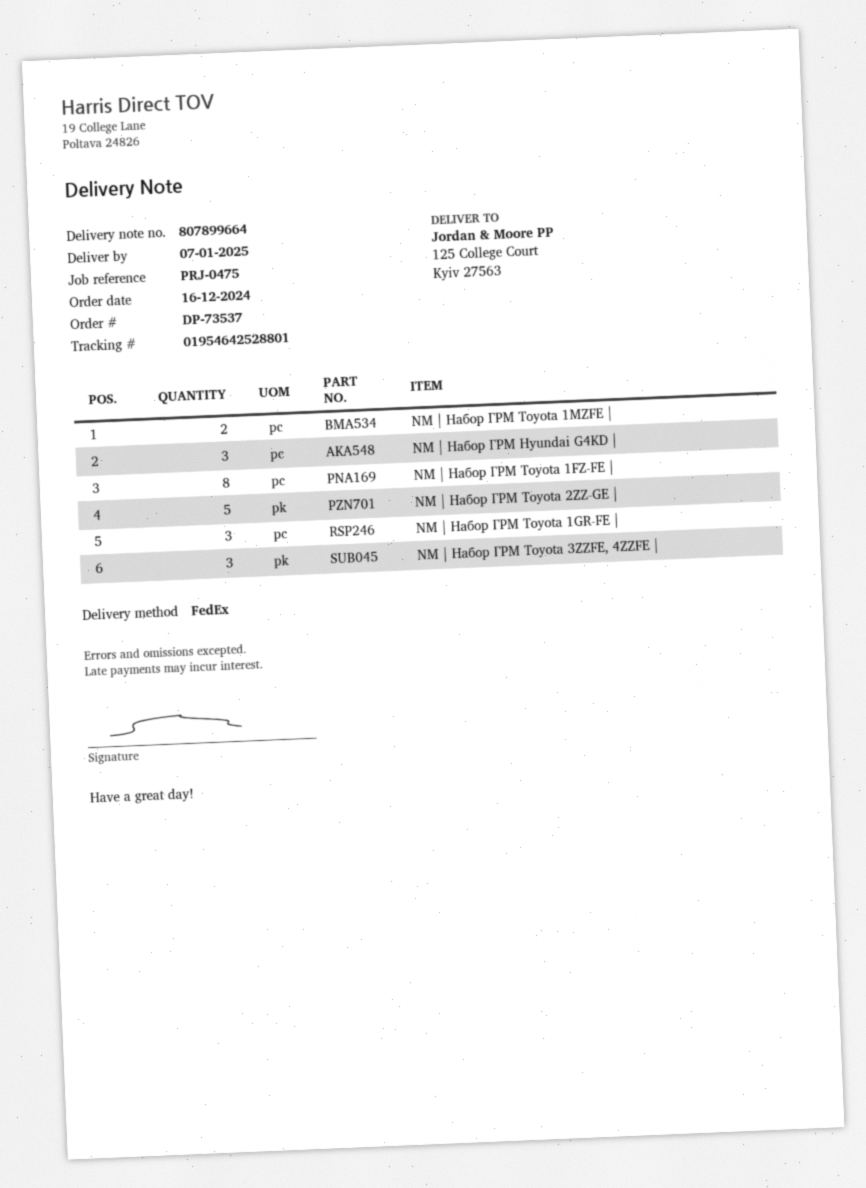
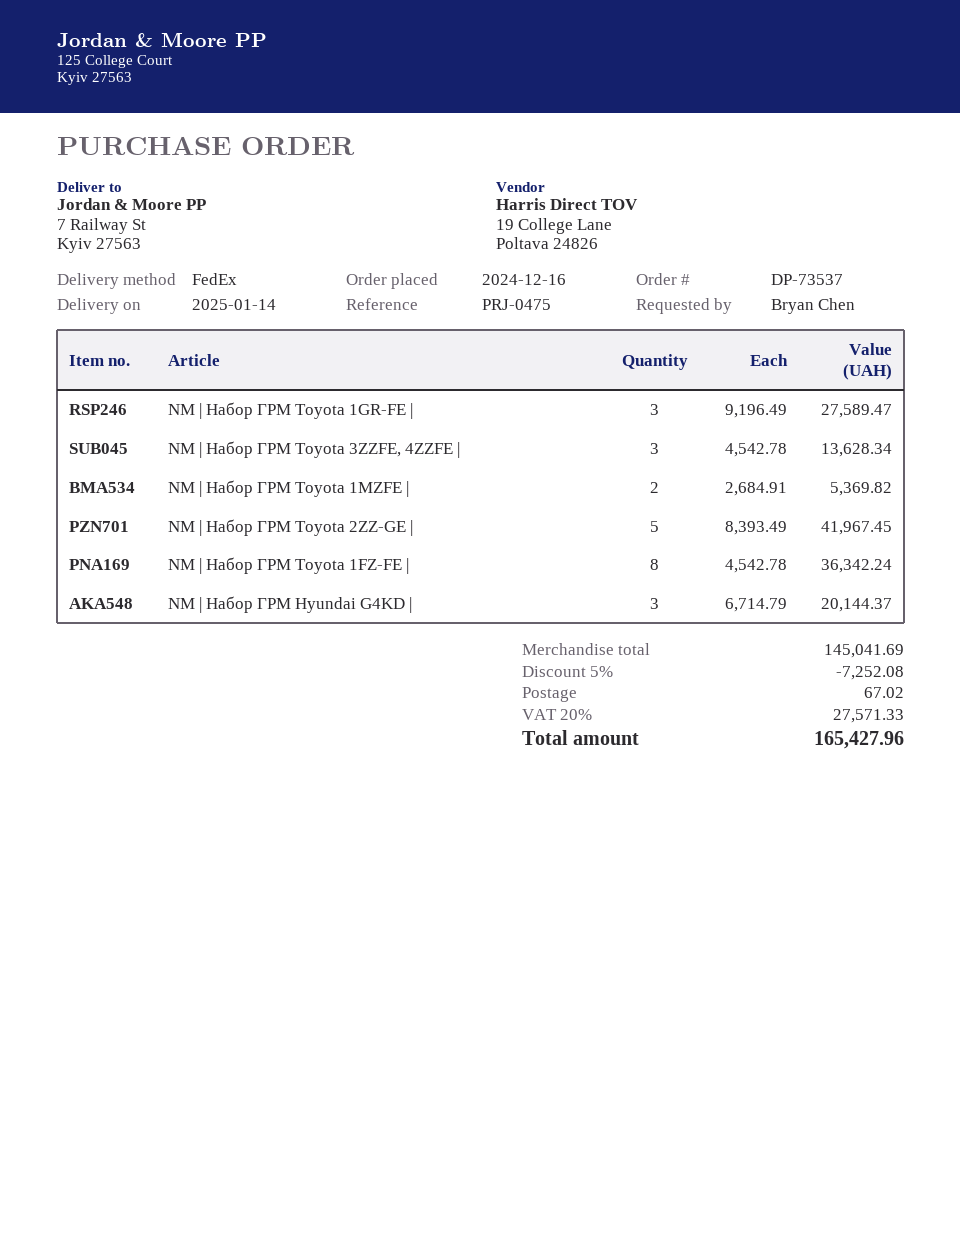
delivery date: 2025-01-07 -> 2025-01-14
ship to: 125 College Court, Kyiv 27563 -> 7 Railway St, Kyiv 27563

